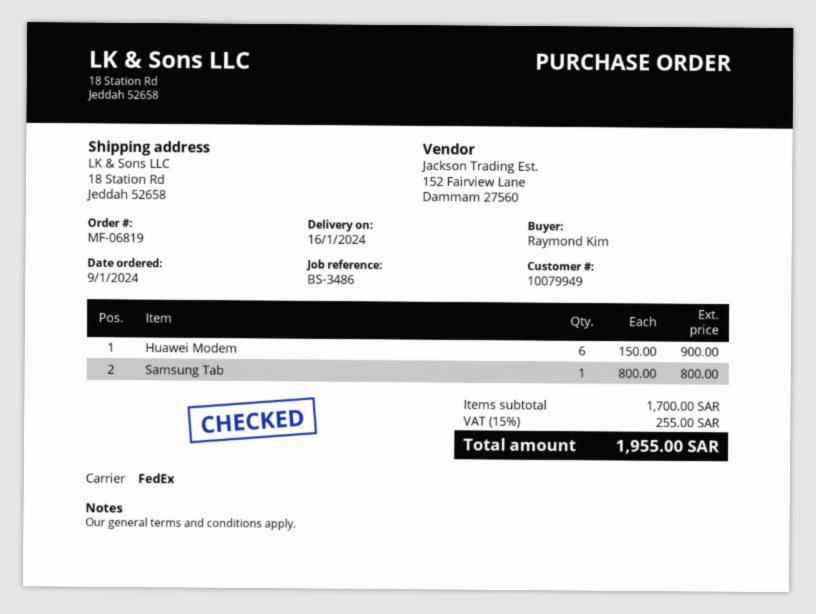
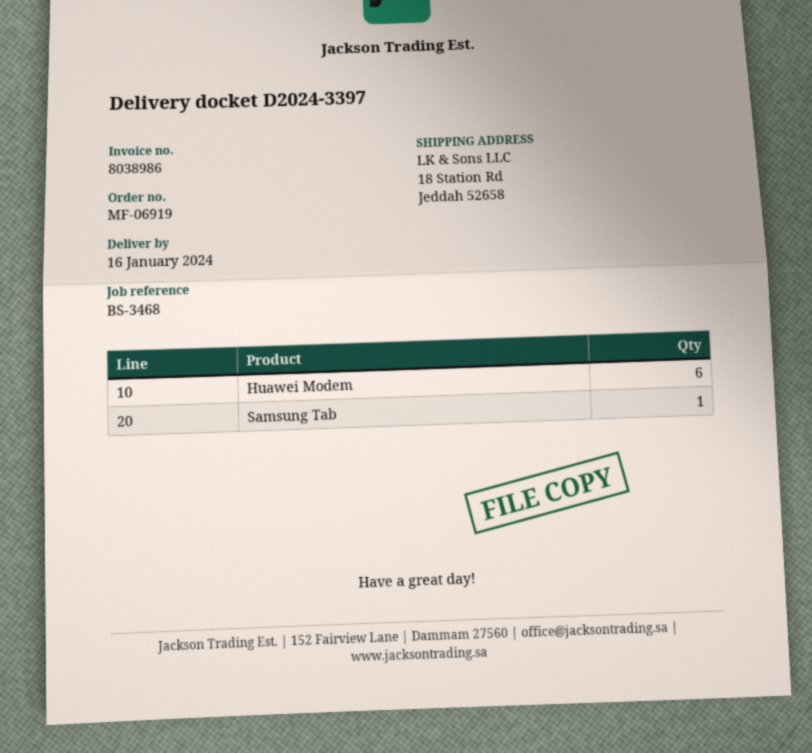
order number: MF-06819 -> MF-06919
reference: BS-3486 -> BS-3468

